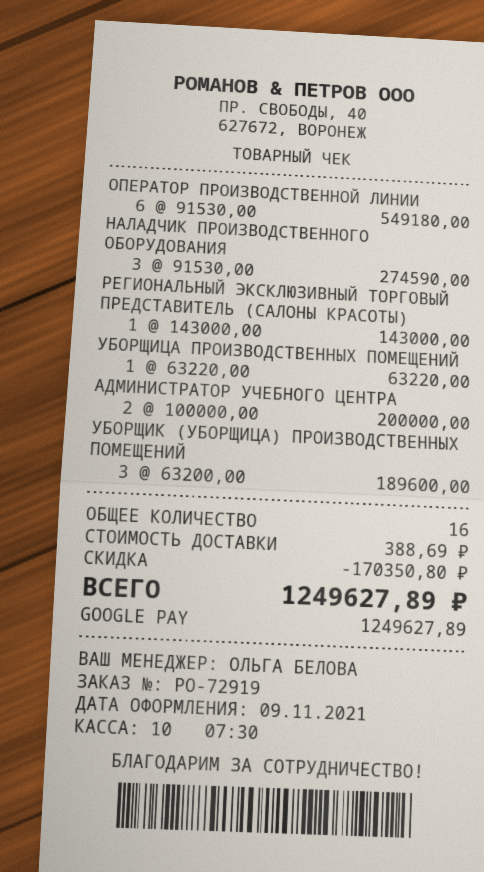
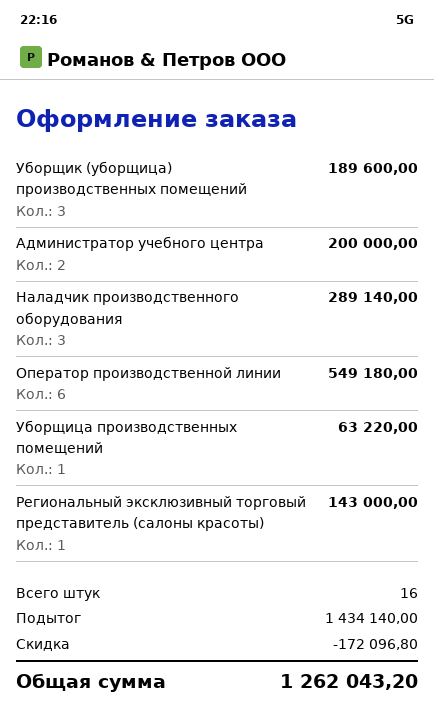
НАЛАДЧИК ПРОИЗВОДСТВЕННОГО ОБОРУДОВАНИЯ: 3 for 274590.00 -> 3 for 289140.00
discount: 170350.80 -> 172096.80
shipping: 388.69 -> none
total: 1249627.89 -> 1262043.20

